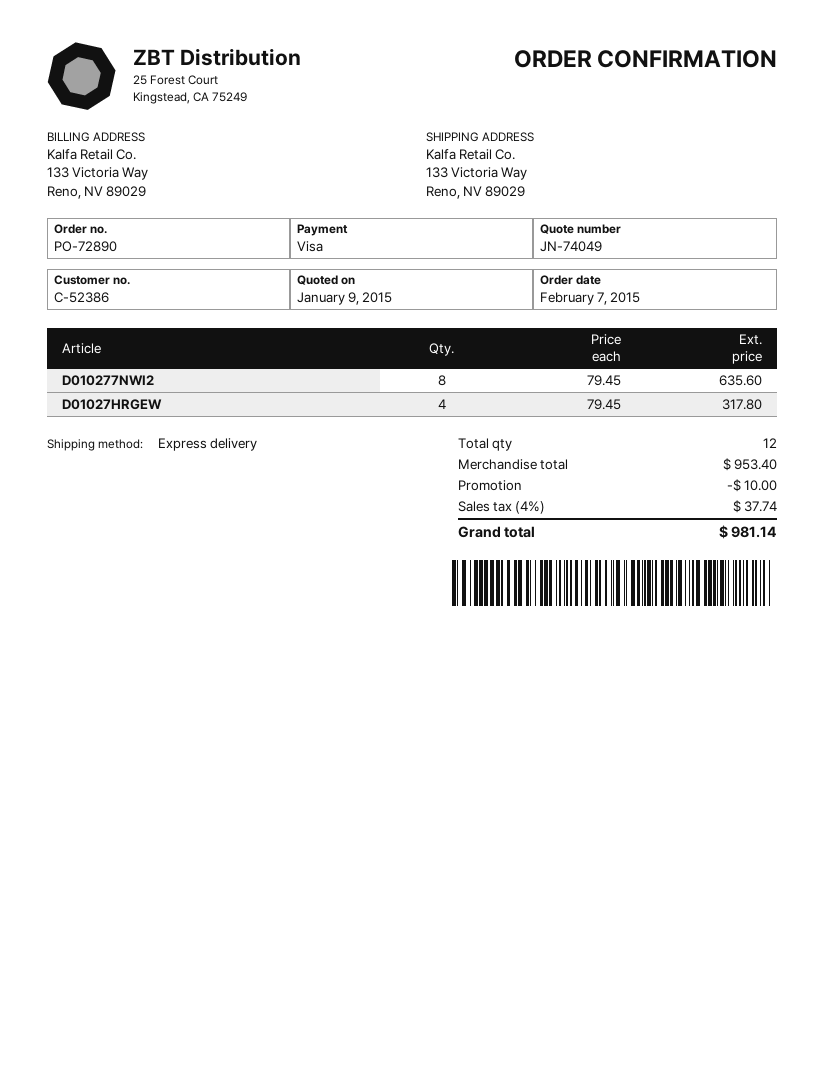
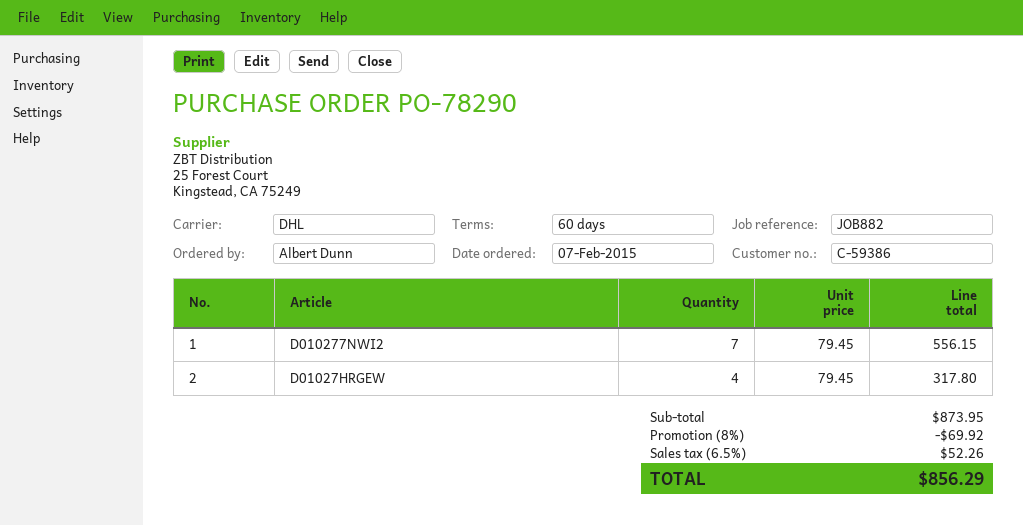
order number: PO-72890 -> PO-78290
customer number: C-52386 -> C-59386
shipping method: express -> DHL
D010277NWI2: 8 x 79.45 = 635.60 -> 7 x 79.45 = 556.15
subtotal: 953.40 -> 873.95
discount: 10.00 -> 69.92
tax: 4% = 37.74 -> 6.5% = 52.26
total: 981.14 -> 856.29

